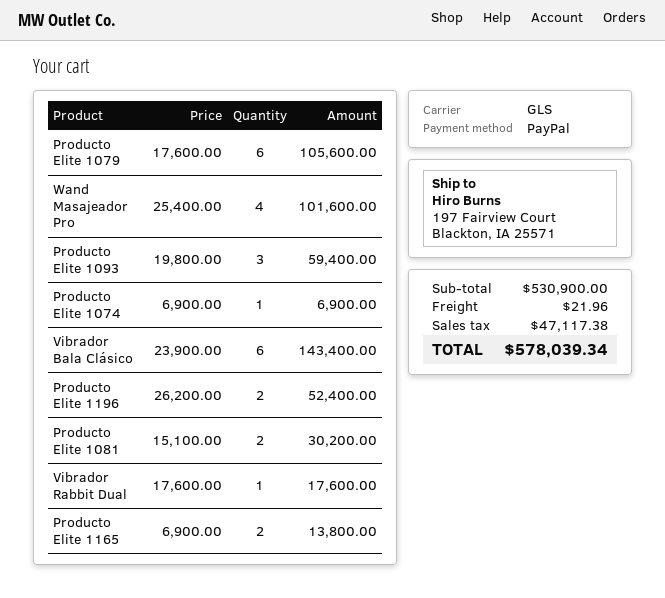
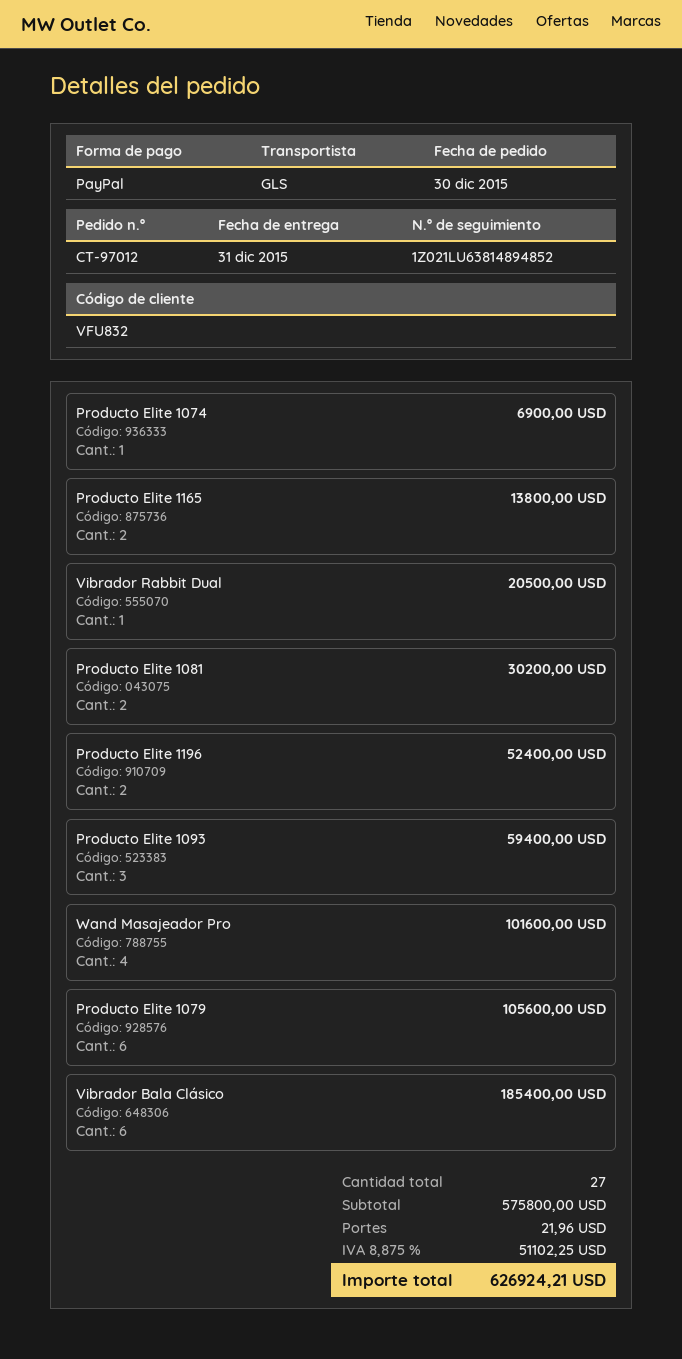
Vibrador Bala Clásico: 6 for 143400.00 -> 6 for 185400.00
Vibrador Rabbit Dual: 1 for 17600.00 -> 1 for 20500.00
subtotal: 530900.00 -> 575800.00
tax: 47117.38 -> 51102.25
total: 578039.34 -> 626924.21

